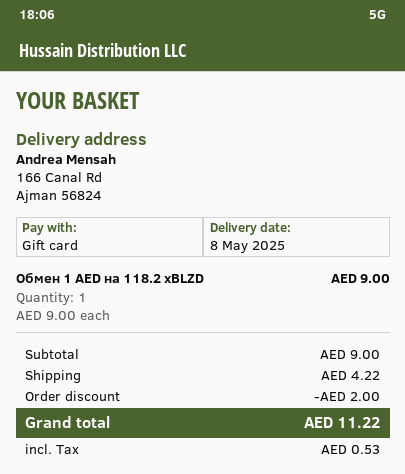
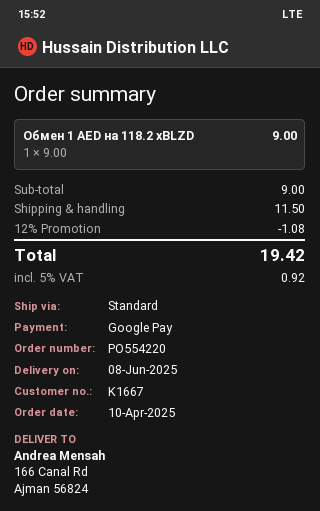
delivery date: 2025-05-08 -> 2025-06-08
payment method: gift card -> Google Pay
discount: 2.00 -> 1.08
shipping: 4.22 -> 11.50
tax: 0.53 -> 0.92
total: 11.22 -> 19.42

